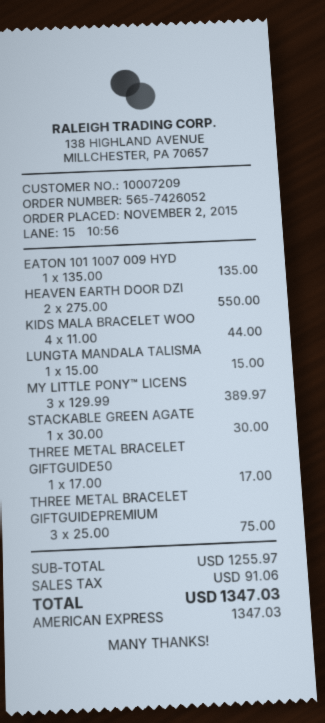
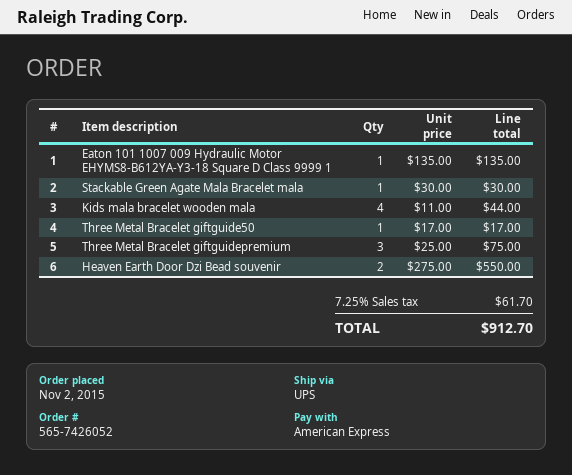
LUNGTA MANDALA TALISMA: 1 x 15.00 = 15.00 -> none
MY LITTLE PONY™ LICENS: 3 x 129.99 = 389.97 -> none
tax: 91.06 -> 61.70
total: 1347.03 -> 912.70

